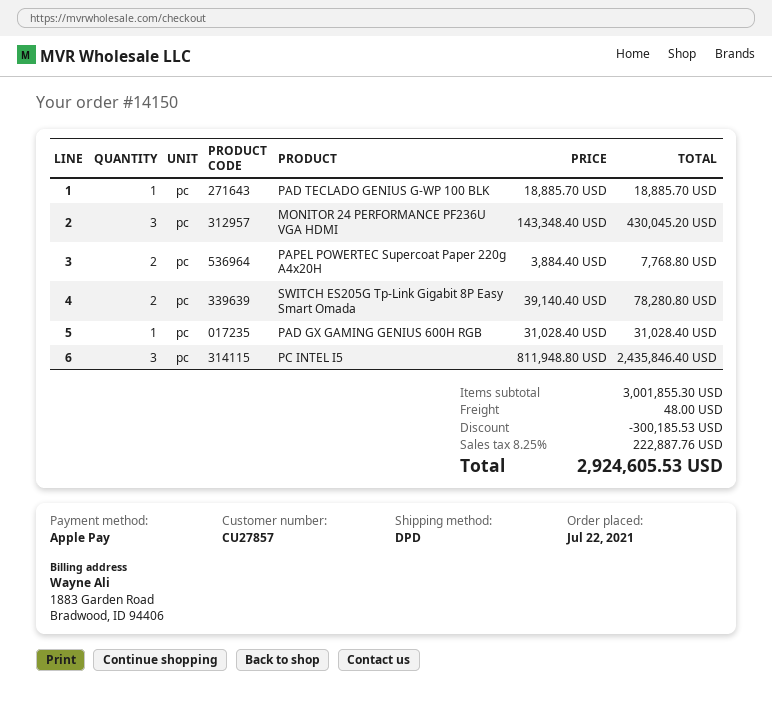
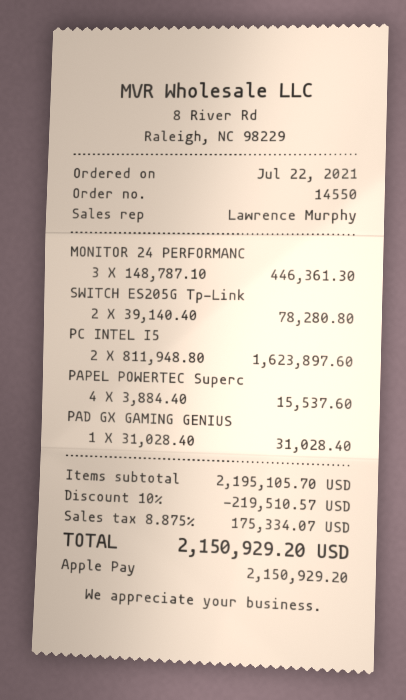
order number: 14150 -> 14550
PAD TECLADO GENIUS G-WP 100 BLK: 1 x 18885.70 = 18885.70 -> none
MONITOR 24 PERFORMANCE PF236U VGA HDMI: 3 x 143348.40 = 430045.20 -> 3 x 148787.10 = 446361.30
PAPEL POWERTEC Supercoat Paper 220g A4x20H: 2 x 3884.40 = 7768.80 -> 4 x 3884.40 = 15537.60
PC INTEL I5: 3 x 811948.80 = 2435846.40 -> 2 x 811948.80 = 1623897.60
subtotal: 3001855.30 -> 2195105.70
discount: 300185.53 -> 219510.57
shipping: 48.00 -> none
tax: 8.25% = 222887.76 -> 8.875% = 175334.07
total: 2924605.53 -> 2150929.20

